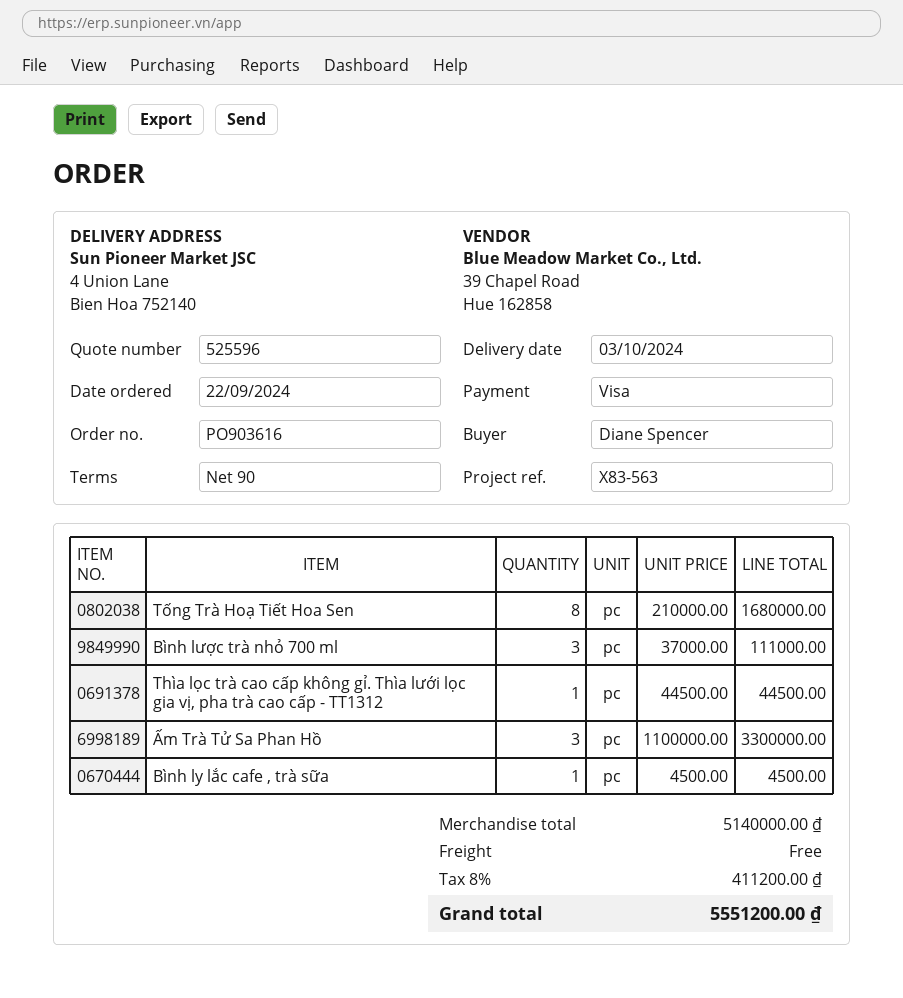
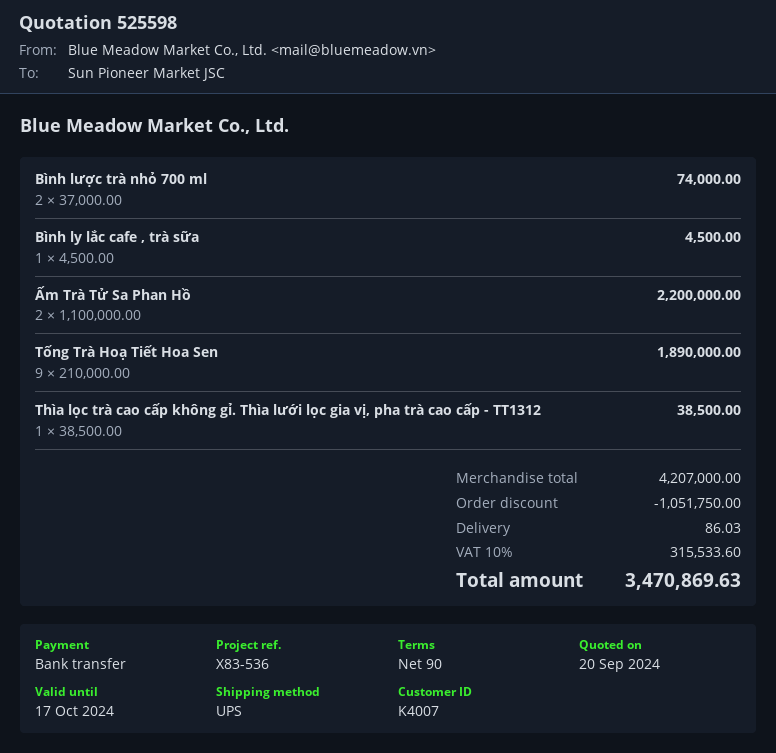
quote number: 525596 -> 525598
reference: X83-563 -> X83-536
payment method: Visa -> bank transfer
Tống Trà Hoạ Tiết Hoa Sen: 8 x 210000.00 = 1680000.00 -> 9 x 210000.00 = 1890000.00
Bình lược trà nhỏ 700 ml: 3 x 37000.00 = 111000.00 -> 2 x 37000.00 = 74000.00
Thìa lọc trà cao cấp không gỉ. Thìa lưới lọc gia vị, pha trà cao cấp - TT1312: 1 x 44500.00 = 44500.00 -> 1 x 38500.00 = 38500.00
Ấm Trà Tử Sa Phan Hồ: 3 x 1100000.00 = 3300000.00 -> 2 x 1100000.00 = 2200000.00
subtotal: 5140000.00 -> 4207000.00
discount: none -> 1051750.00
shipping: 0.00 -> 86.03
tax: 8% = 411200.00 -> 10% = 315533.60
total: 5551200.00 -> 3470869.63

